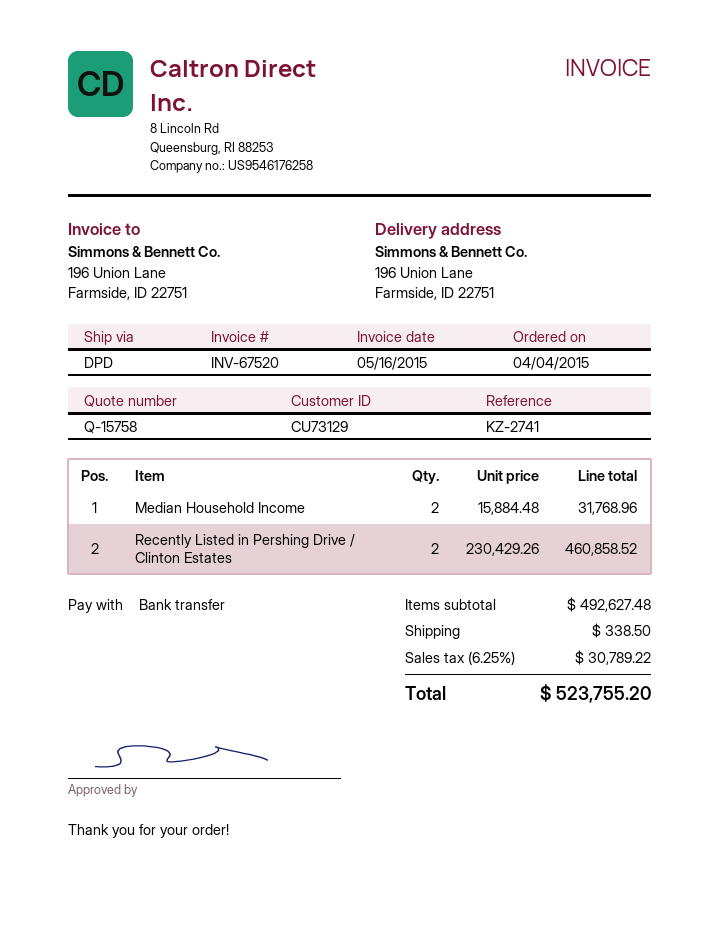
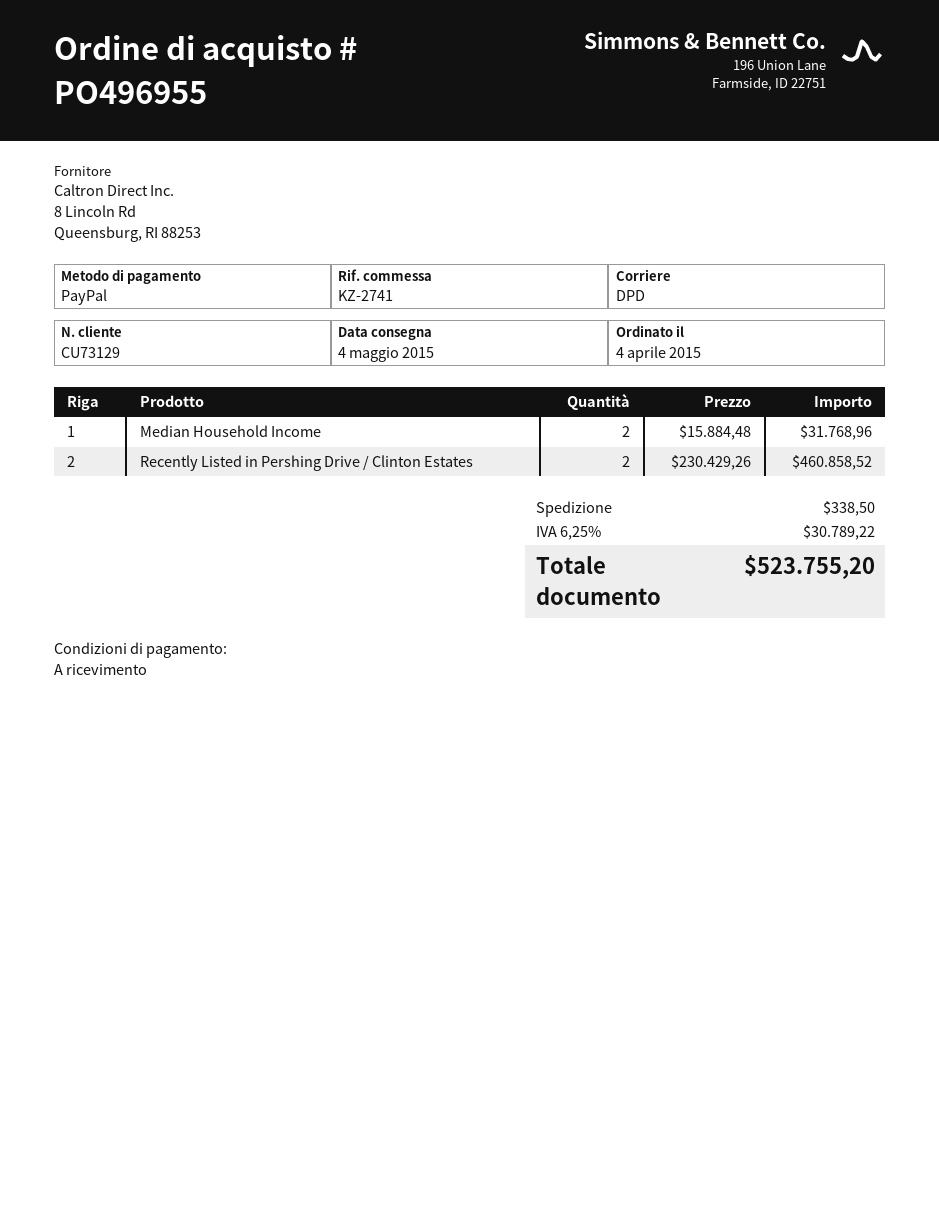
payment method: bank transfer -> PayPal

